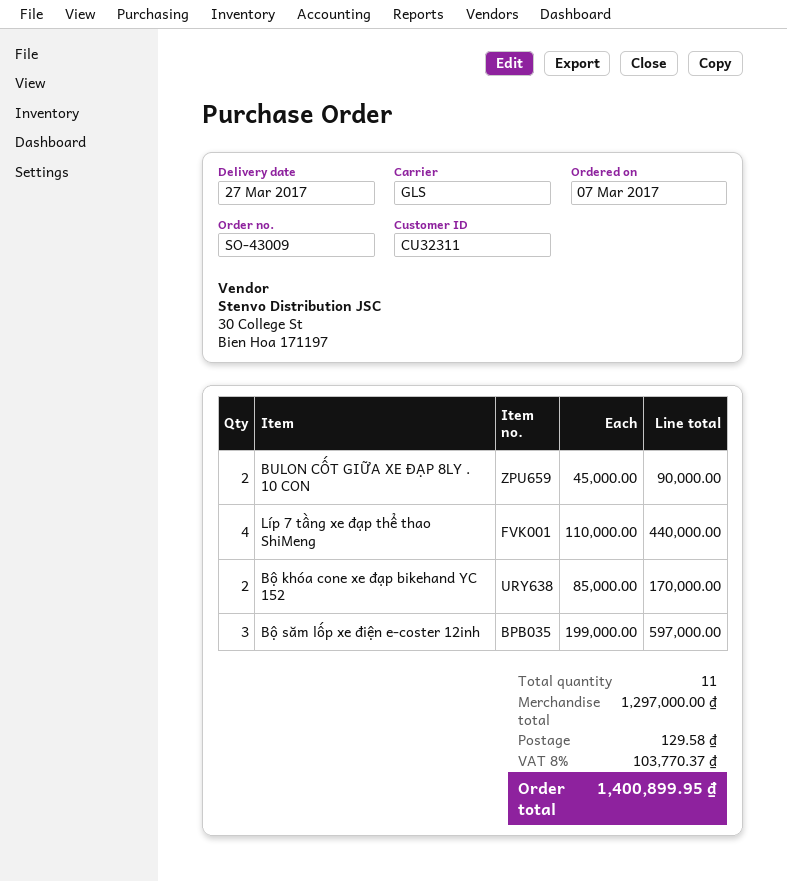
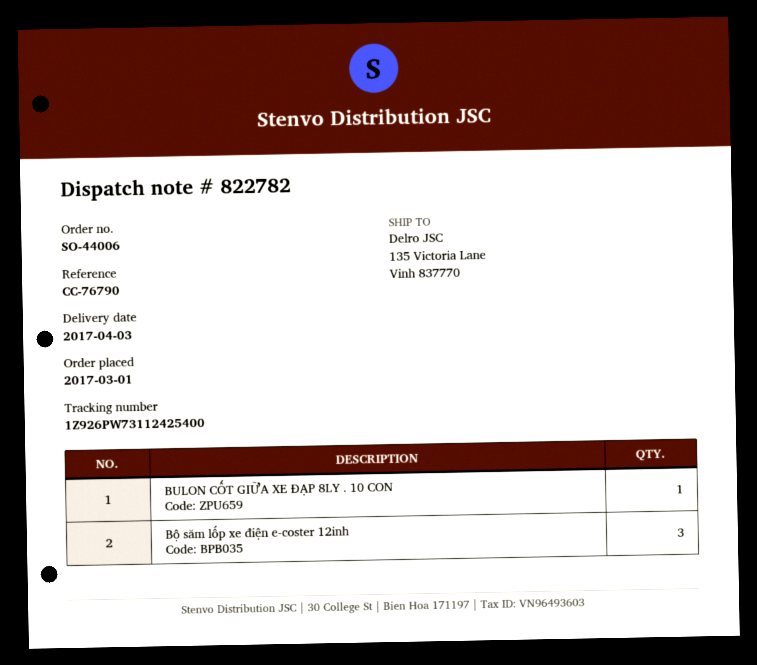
order number: SO-43009 -> SO-44006
order date: 2017-03-07 -> 2017-03-01
delivery date: 2017-03-27 -> 2017-04-03
BULON CỐT GIỮA XE ĐẠP 8LY . 10 CON: 2 -> 1
Líp 7 tầng xe đạp thể thao ShiMeng: 4 -> none
Bộ khóa cone xe đạp bikehand YC 152: 2 -> none

